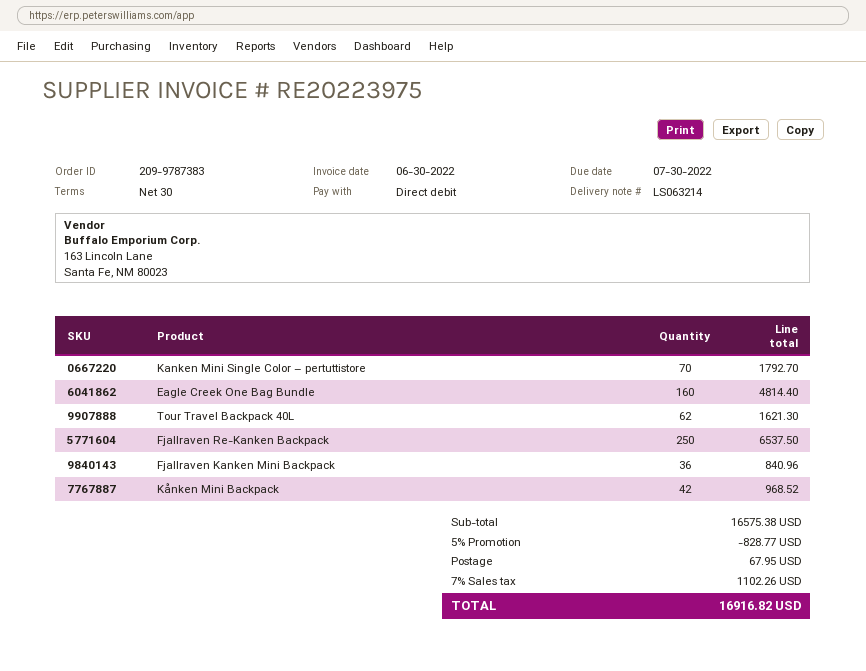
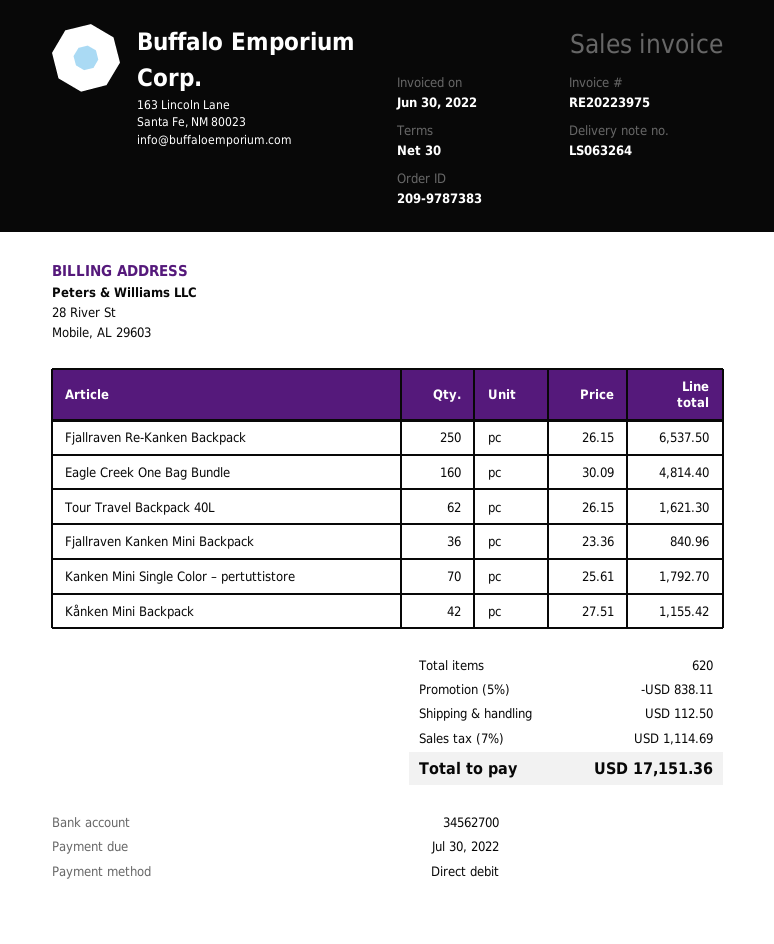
delivery note number: LS063214 -> LS063264
Kånken Mini Backpack: 42 for 968.52 -> 42 for 1155.42
discount: 5% = 828.77 -> 5% = 838.11
shipping: 67.95 -> 112.50
tax: 7% = 1102.26 -> 7% = 1114.69
total: 16916.82 -> 17151.36

